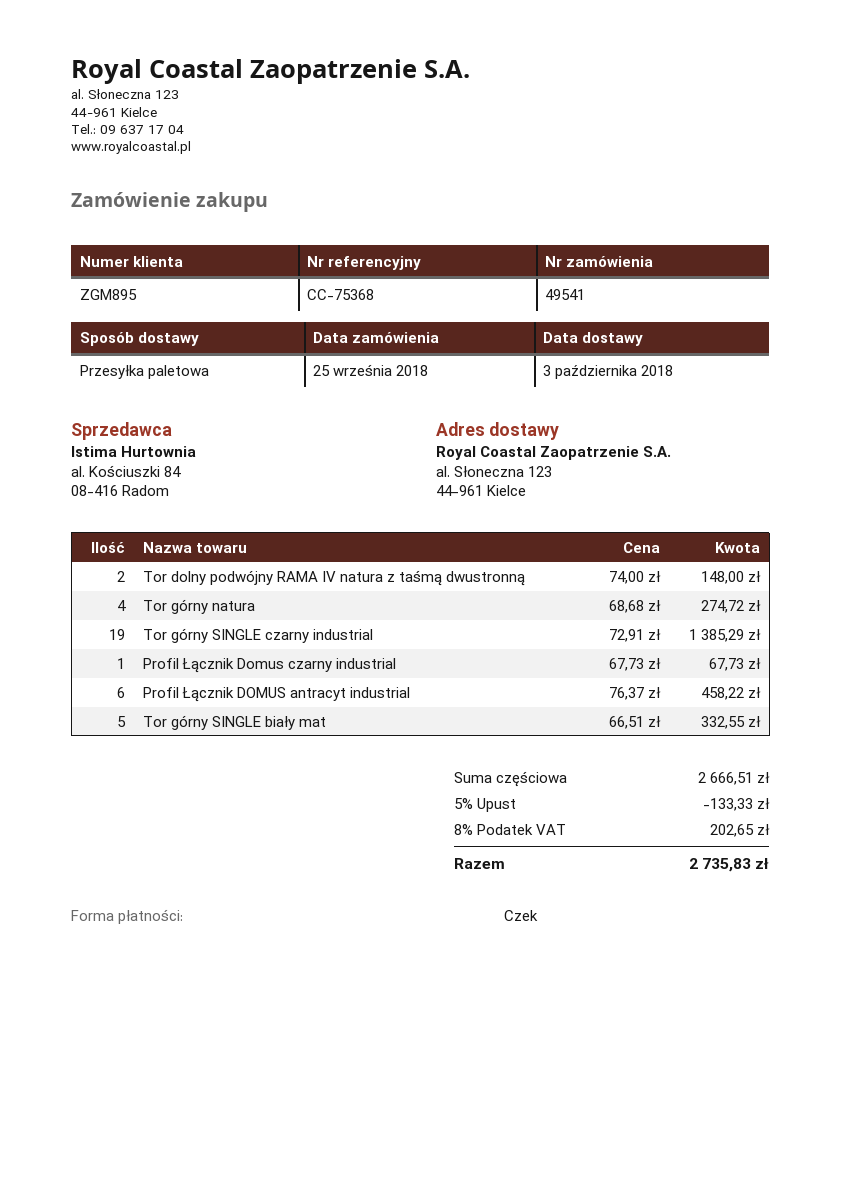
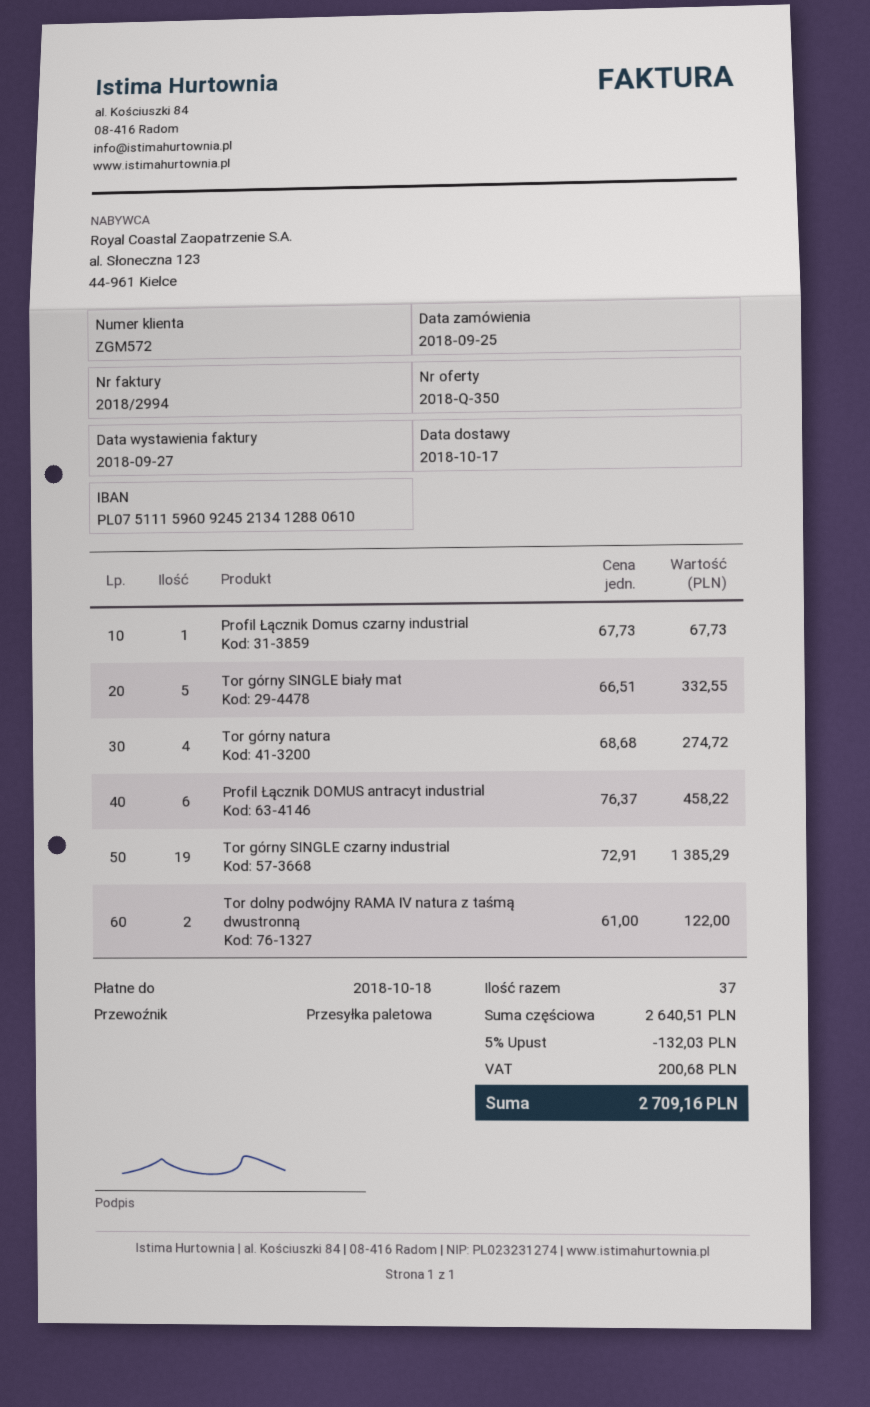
delivery date: 2018-10-03 -> 2018-10-17
customer number: ZGM895 -> ZGM572
Tor dolny podwójny RAMA IV natura z taśmą dwustronną: 2 x 74.00 = 148.00 -> 2 x 61.00 = 122.00
subtotal: 2666.51 -> 2640.51
discount: 5% = 133.33 -> 5% = 132.03
tax: 202.65 -> 200.68
total: 2735.83 -> 2709.16

